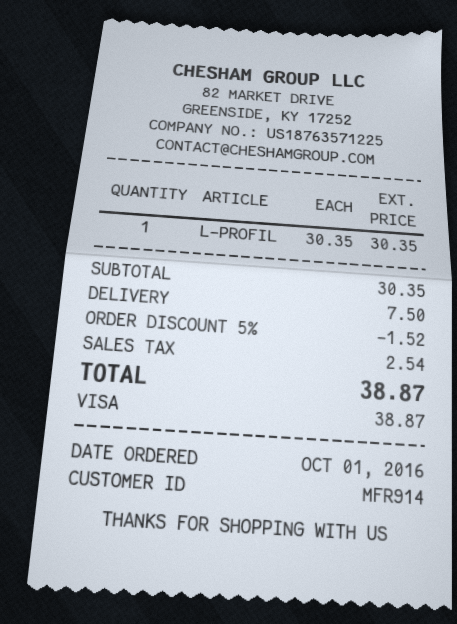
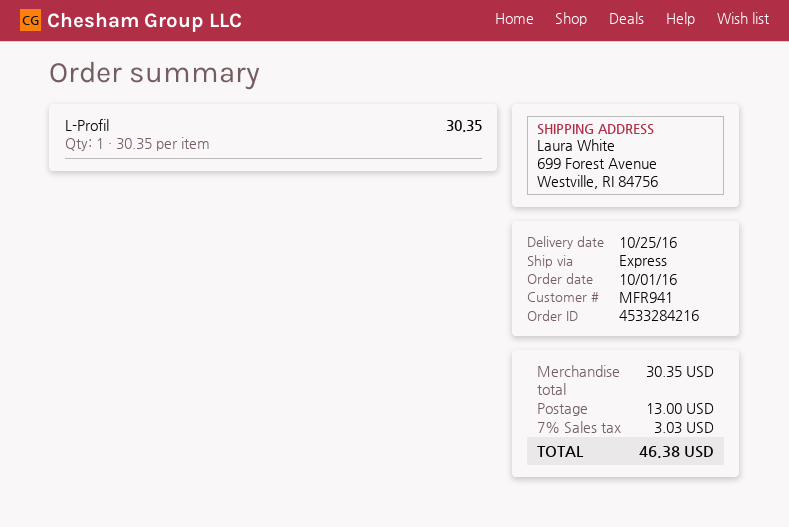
customer number: MFR914 -> MFR941
discount: 5% = 1.52 -> none
shipping: 7.50 -> 13.00
tax: 2.54 -> 3.03
total: 38.87 -> 46.38

